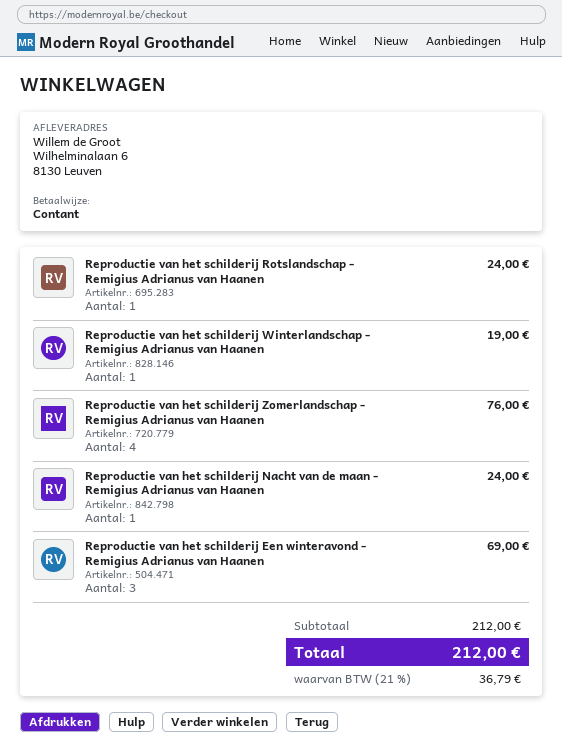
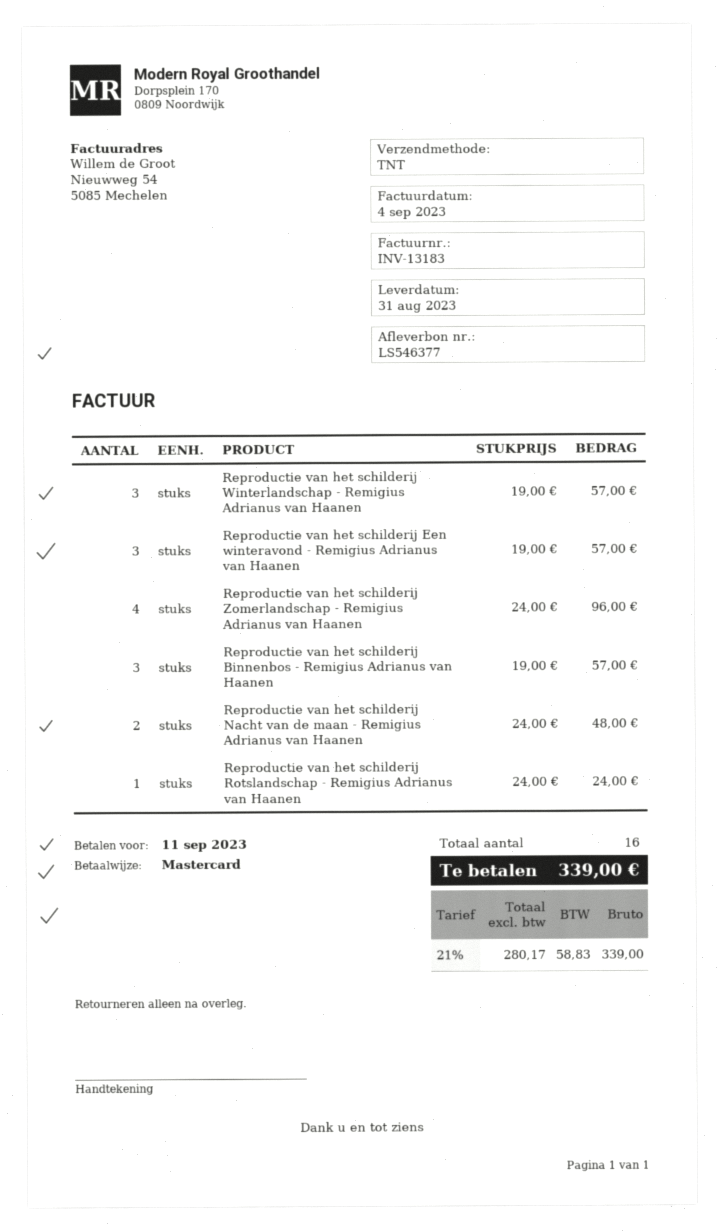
payment method: cash -> Mastercard
Reproductie van het schilderij Winterlandschap - Remigius Adrianus van Haanen: 1 for 19.00 -> 3 for 57.00
Reproductie van het schilderij Zomerlandschap - Remigius Adrianus van Haanen: 4 for 76.00 -> 4 for 96.00
Reproductie van het schilderij Nacht van de maan - Remigius Adrianus van Haanen: 1 for 24.00 -> 2 for 48.00
Reproductie van het schilderij Een winteravond - Remigius Adrianus van Haanen: 3 for 69.00 -> 3 for 57.00
Reproductie van het schilderij Binnenbos - Remigius Adrianus van Haanen: none -> 3 for 57.00
tax: 21% = 36.79 -> 21% = 58.83
total: 212.00 -> 339.00

